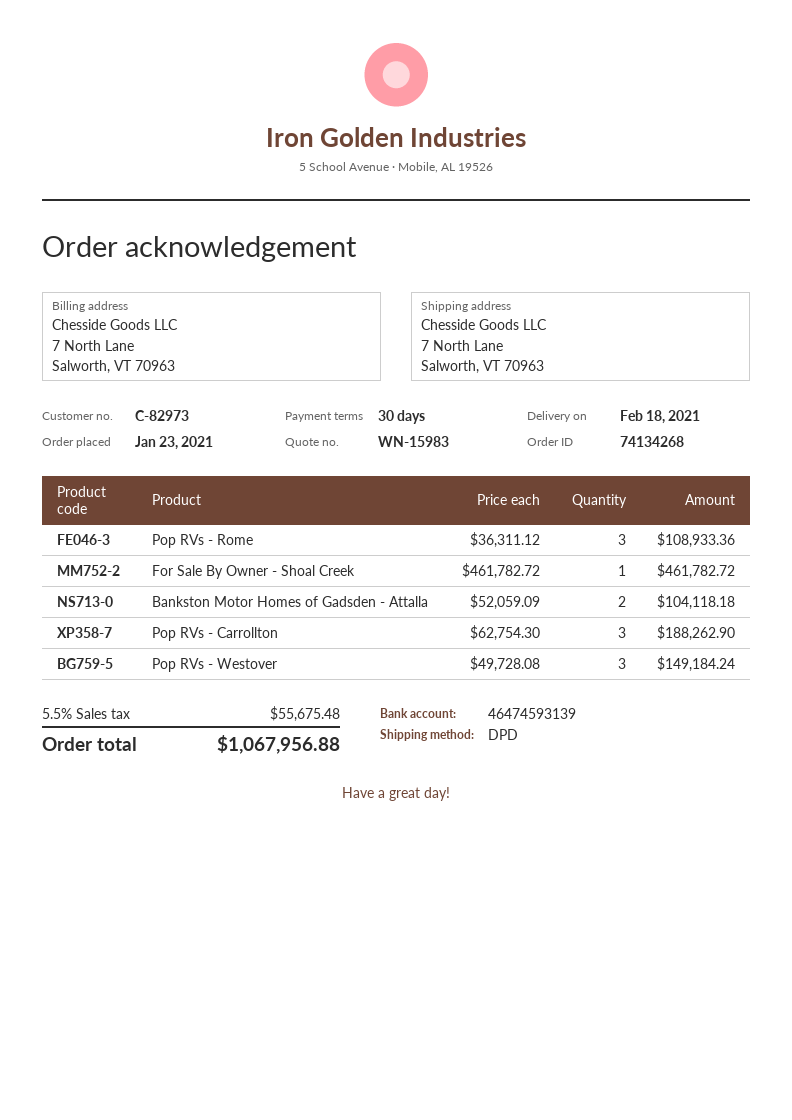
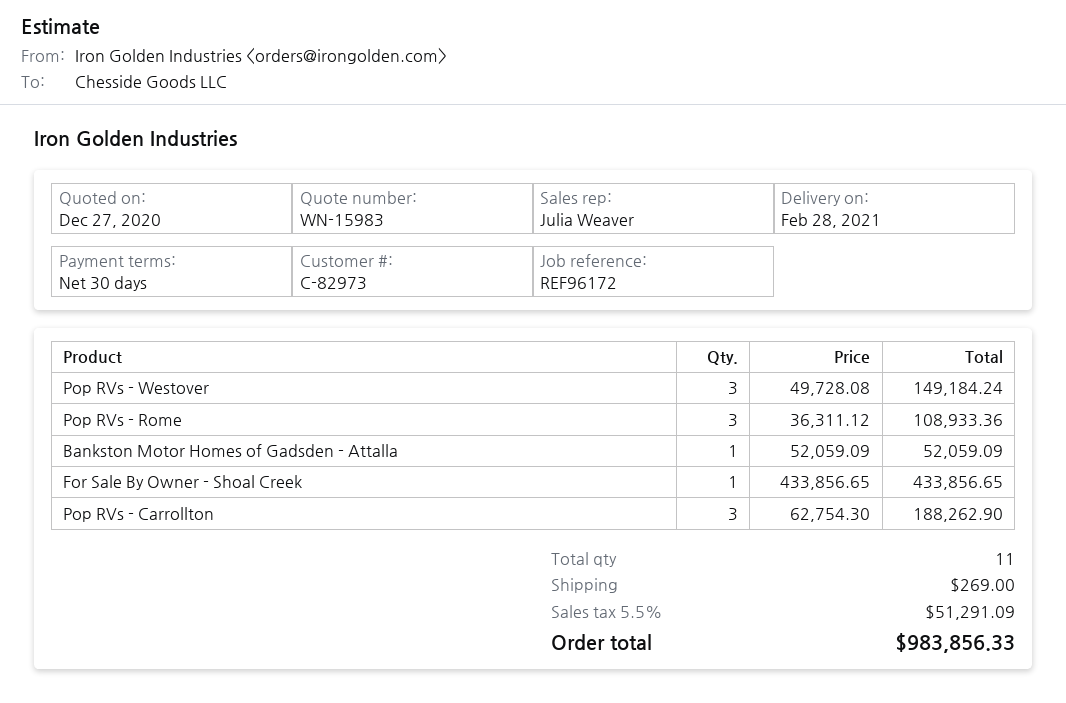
delivery date: 2021-02-18 -> 2021-02-28
For Sale By Owner - Shoal Creek: 1 x 461782.72 = 461782.72 -> 1 x 433856.65 = 433856.65
Bankston Motor Homes of Gadsden - Attalla: 2 x 52059.09 = 104118.18 -> 1 x 52059.09 = 52059.09
shipping: none -> 269.00
tax: 5.5% = 55675.48 -> 5.5% = 51291.09
total: 1067956.88 -> 983856.33

